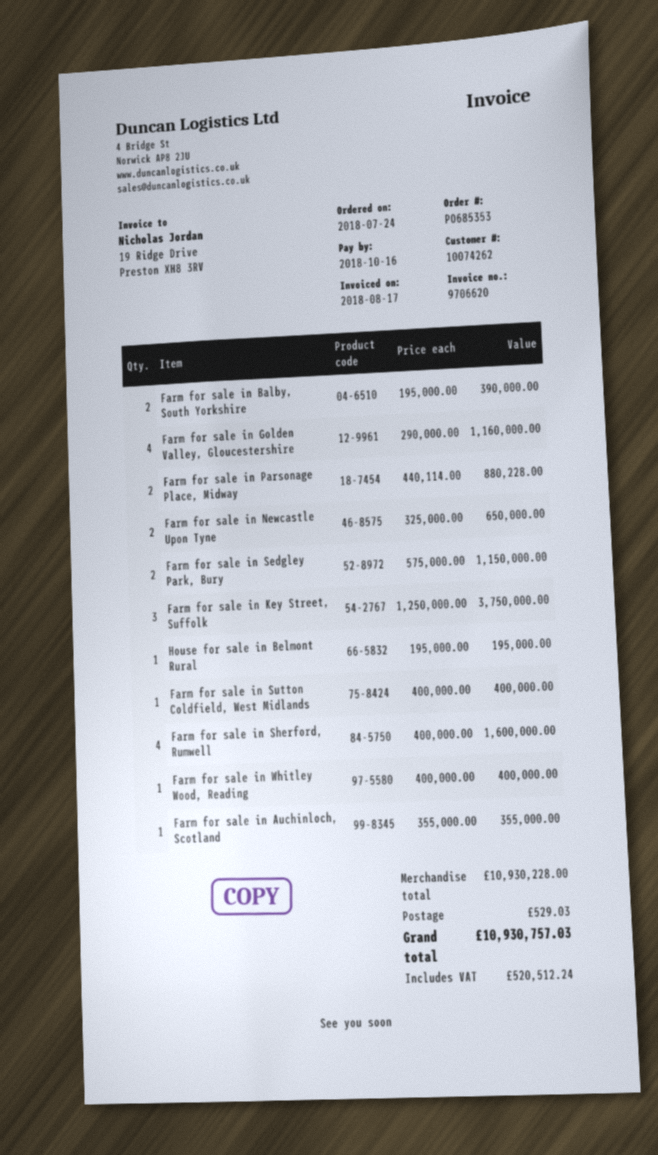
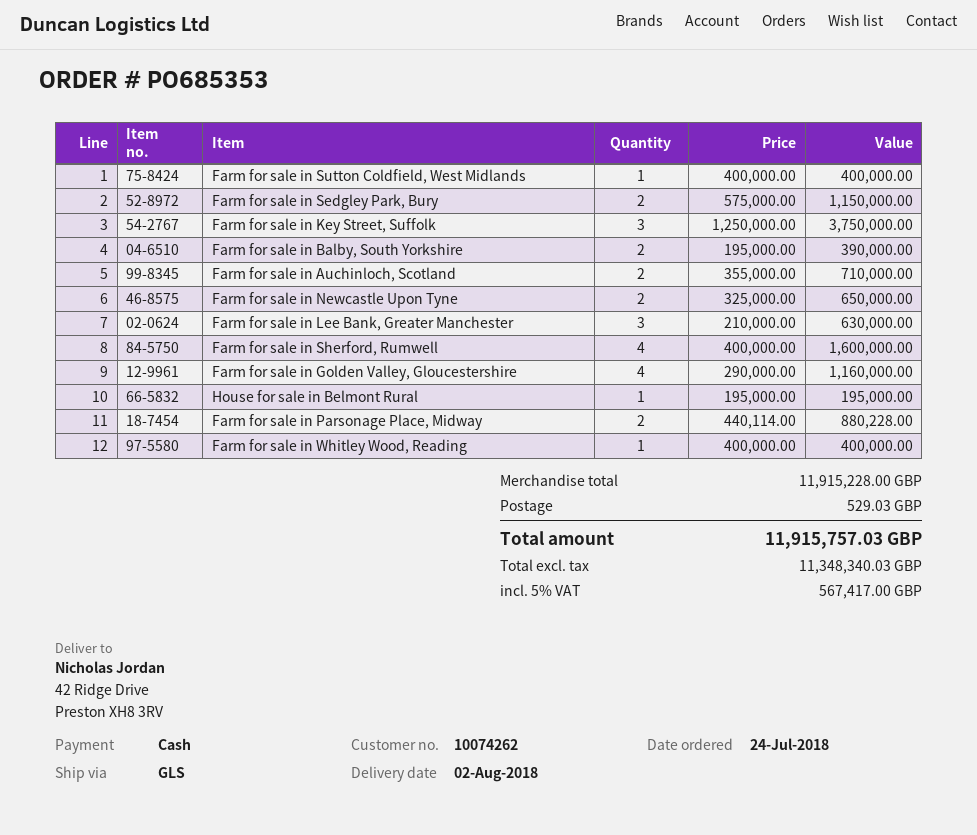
Farm for sale in Auchinloch, Scotland: 1 x 355000.00 = 355000.00 -> 2 x 355000.00 = 710000.00
Farm for sale in Lee Bank, Greater Manchester: none -> 3 x 210000.00 = 630000.00
subtotal: 10930228.00 -> 11915228.00
tax: 520512.24 -> 567417.00
total: 10930757.03 -> 11915757.03

